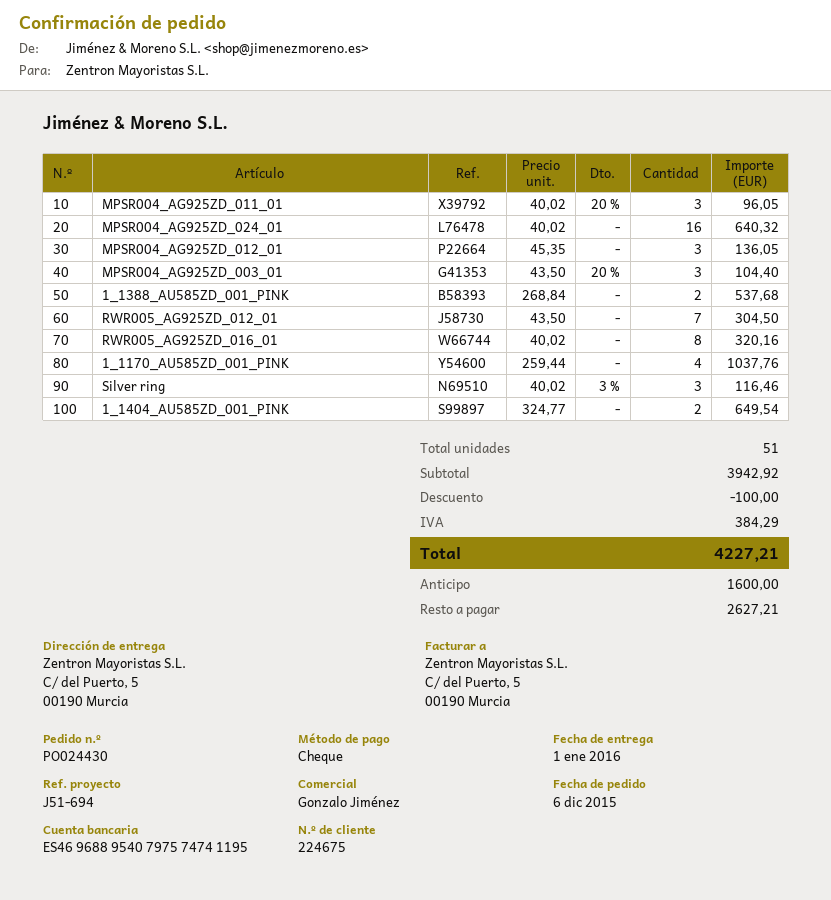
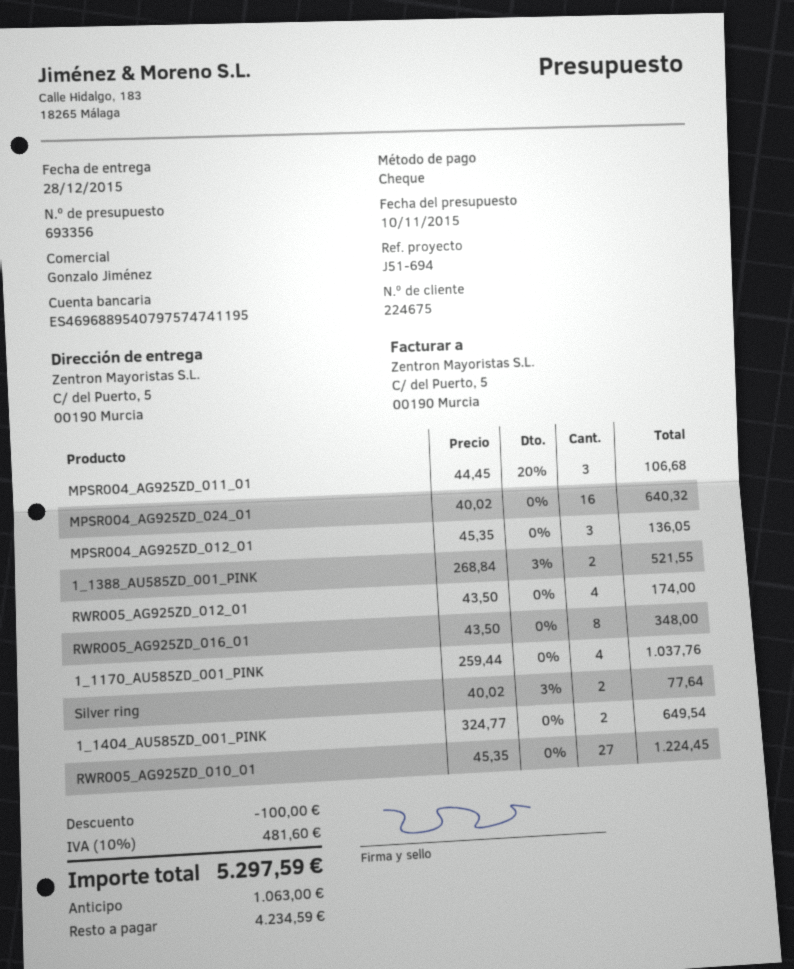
delivery date: 2016-01-01 -> 2015-12-28
MPSR004_AG925ZD_011_01: 3 x 40.02 - 20% = 96.05 -> 3 x 44.45 - 20% = 106.68
MPSR004_AG925ZD_003_01: 3 x 43.50 - 20% = 104.40 -> none
1_1388_AU585ZD_001_PINK: 2 x 268.84 = 537.68 -> 2 x 268.84 - 3% = 521.55
RWR005_AG925ZD_012_01: 7 x 43.50 = 304.50 -> 4 x 43.50 = 174.00
RWR005_AG925ZD_016_01: 8 x 40.02 = 320.16 -> 8 x 43.50 = 348.00
Silver ring: 3 x 40.02 - 3% = 116.46 -> 2 x 40.02 - 3% = 77.64
RWR005_AG925ZD_010_01: none -> 27 x 45.35 = 1224.45
tax: 384.29 -> 481.60
total: 4227.21 -> 5297.59
deposit: 1600.00 -> 1063.00
balance: 2627.21 -> 4234.59

